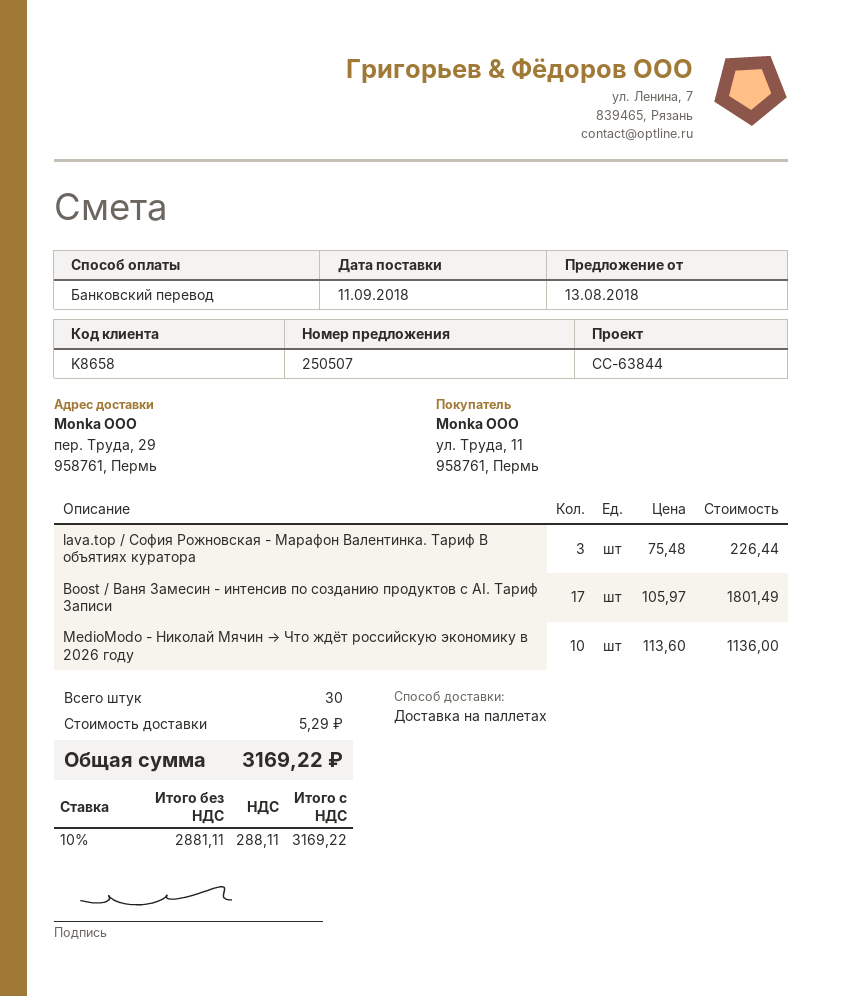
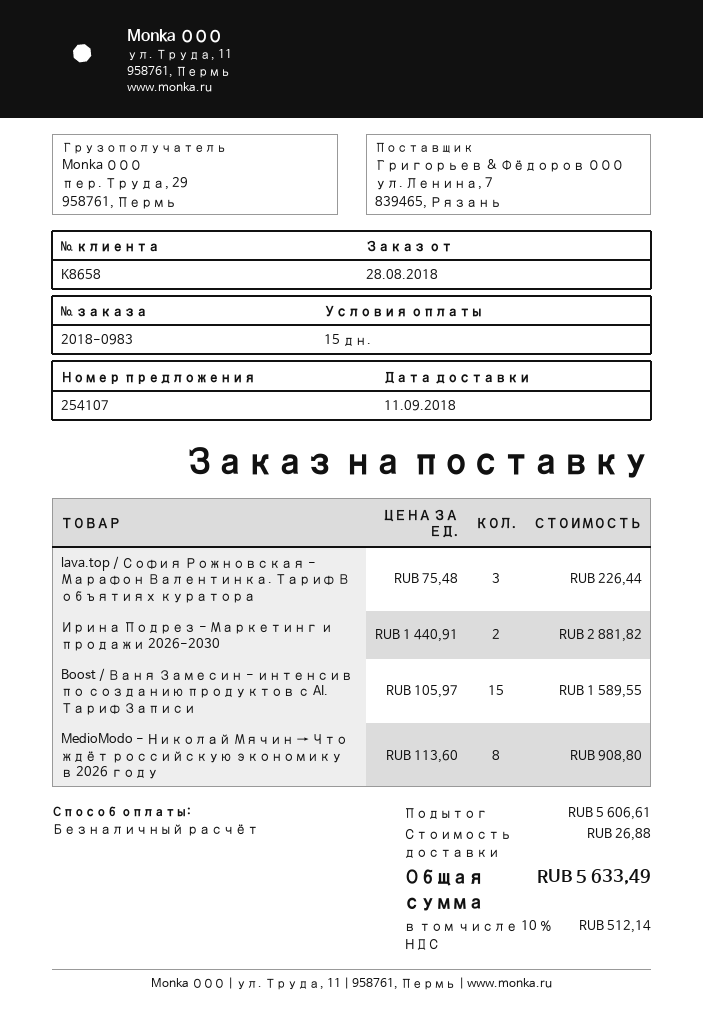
quote number: 250507 -> 254107
Boost / Ваня Замесин - интенсив по созданию продуктов с AI. Тариф Записи: 17 x 105.97 = 1801.49 -> 15 x 105.97 = 1589.55
MedioModo - Николай Мячин → Что ждёт российскую экономику в 2026 году: 10 x 113.60 = 1136.00 -> 8 x 113.60 = 908.80
Ирина Подрез - Маркетинг и продажи 2026-2030: none -> 2 x 1440.91 = 2881.82
shipping: 5.29 -> 26.88
tax: 10% = 288.11 -> 10% = 512.14
total: 3169.22 -> 5633.49

